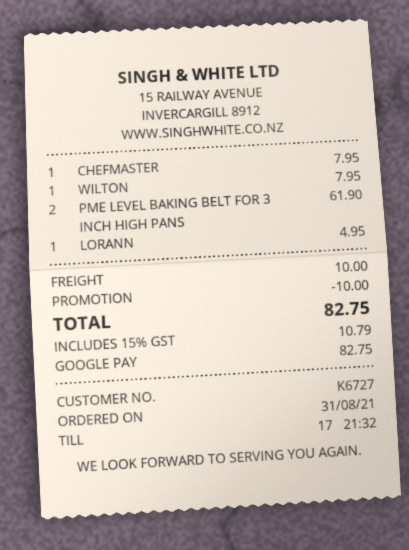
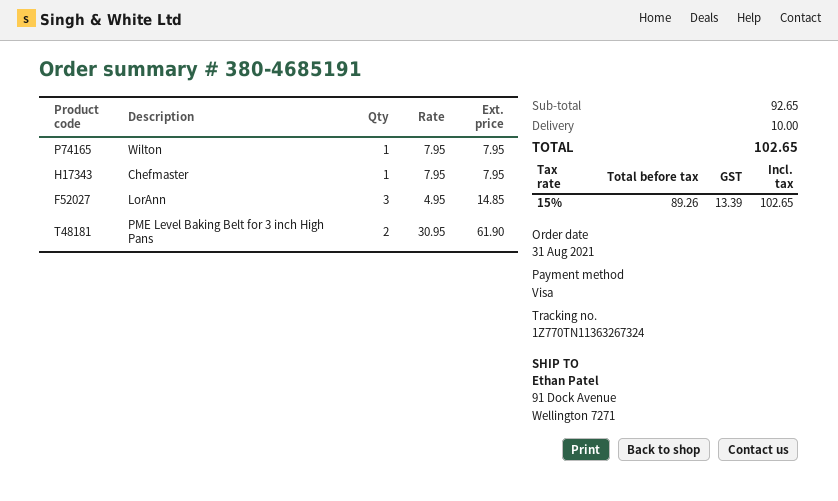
payment method: Google Pay -> Visa
LORANN: 1 for 4.95 -> 3 for 14.85
discount: 10.00 -> none
tax: 15% = 10.79 -> 15% = 13.39
total: 82.75 -> 102.65

